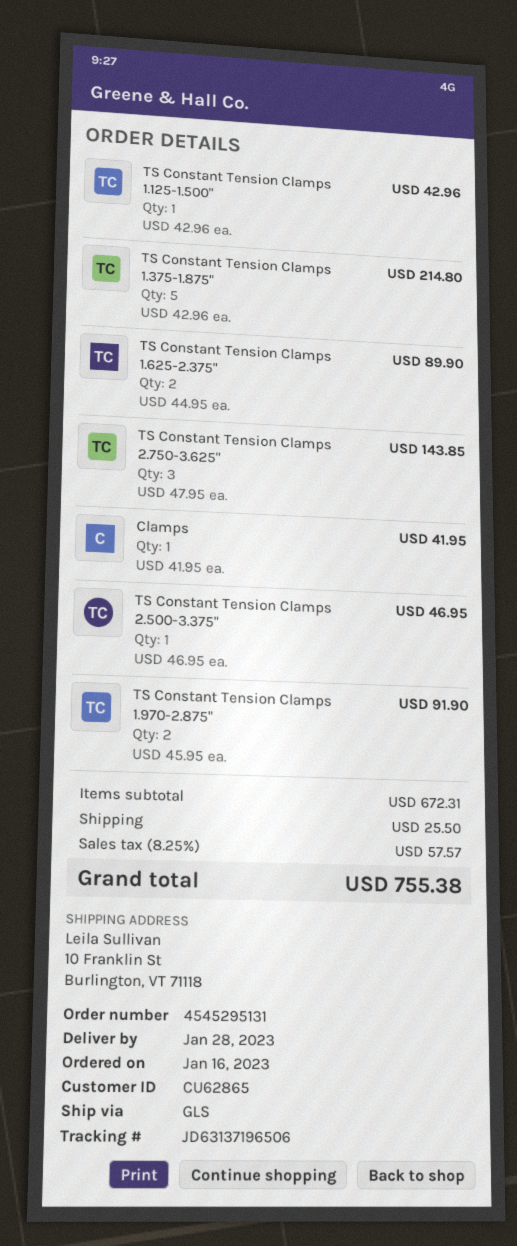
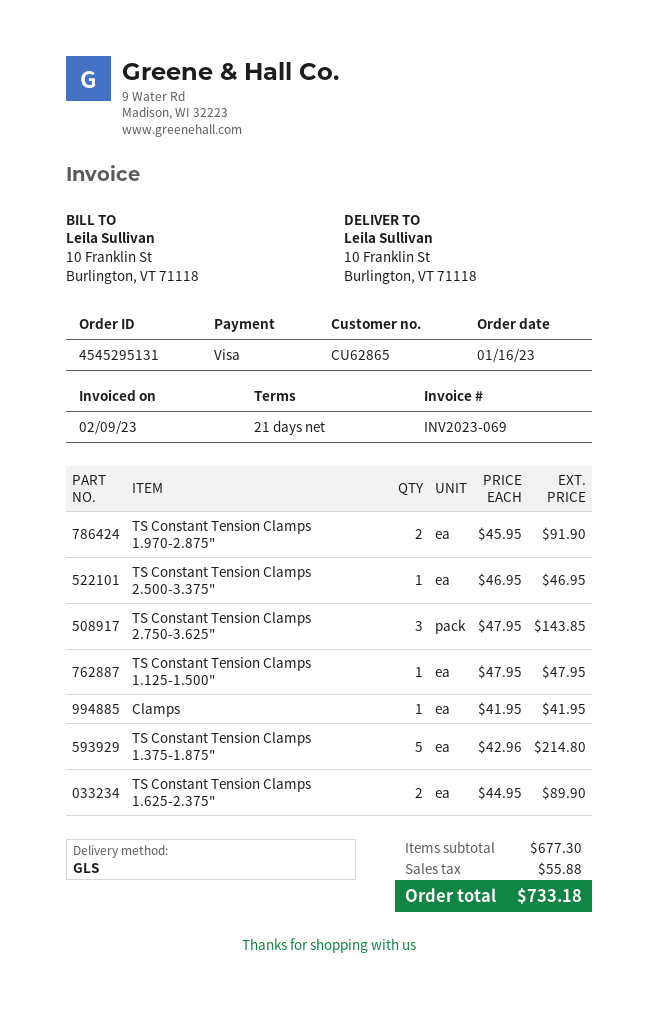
TS Constant Tension Clamps 1.125-1.500": 1 x 42.96 = 42.96 -> 1 x 47.95 = 47.95
subtotal: 672.31 -> 677.30
shipping: 25.50 -> none
tax: 57.57 -> 55.88
total: 755.38 -> 733.18

